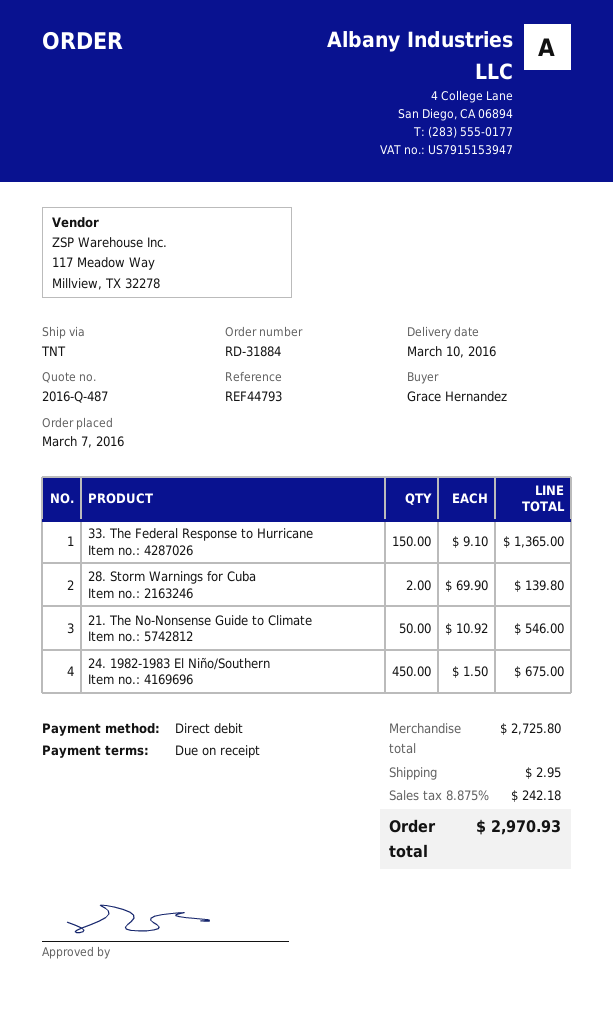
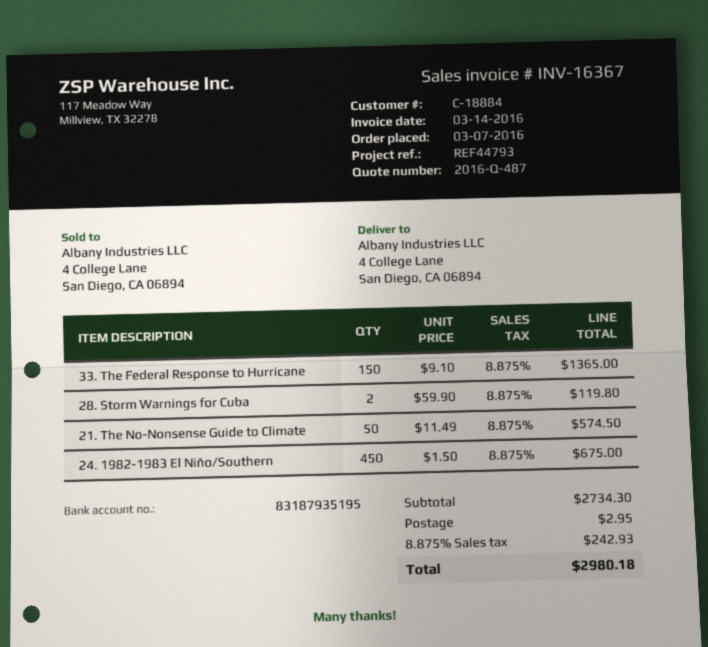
28. Storm Warnings for Cuba: 2 x 69.90 = 139.80 -> 2 x 59.90 = 119.80
21. The No-Nonsense Guide to Climate: 50 x 10.92 = 546.00 -> 50 x 11.49 = 574.50
subtotal: 2725.80 -> 2734.30
tax: 8.875% = 242.18 -> 8.875% = 242.93
total: 2970.93 -> 2980.18

